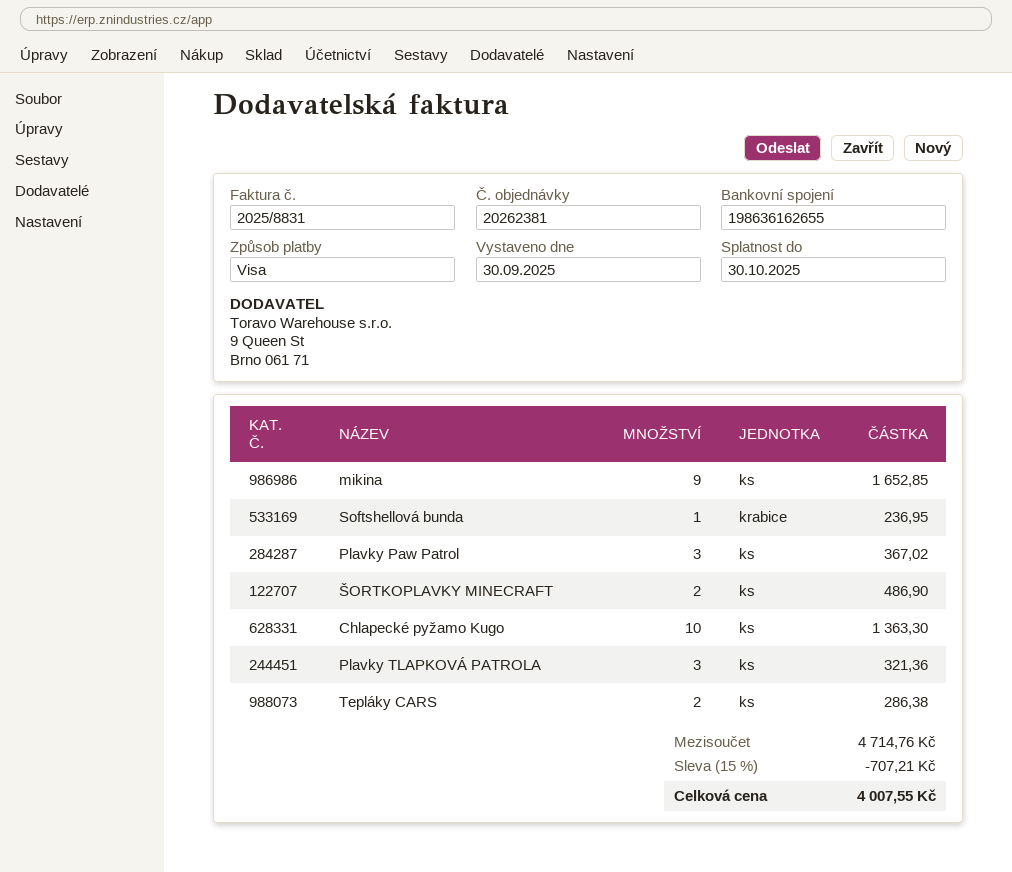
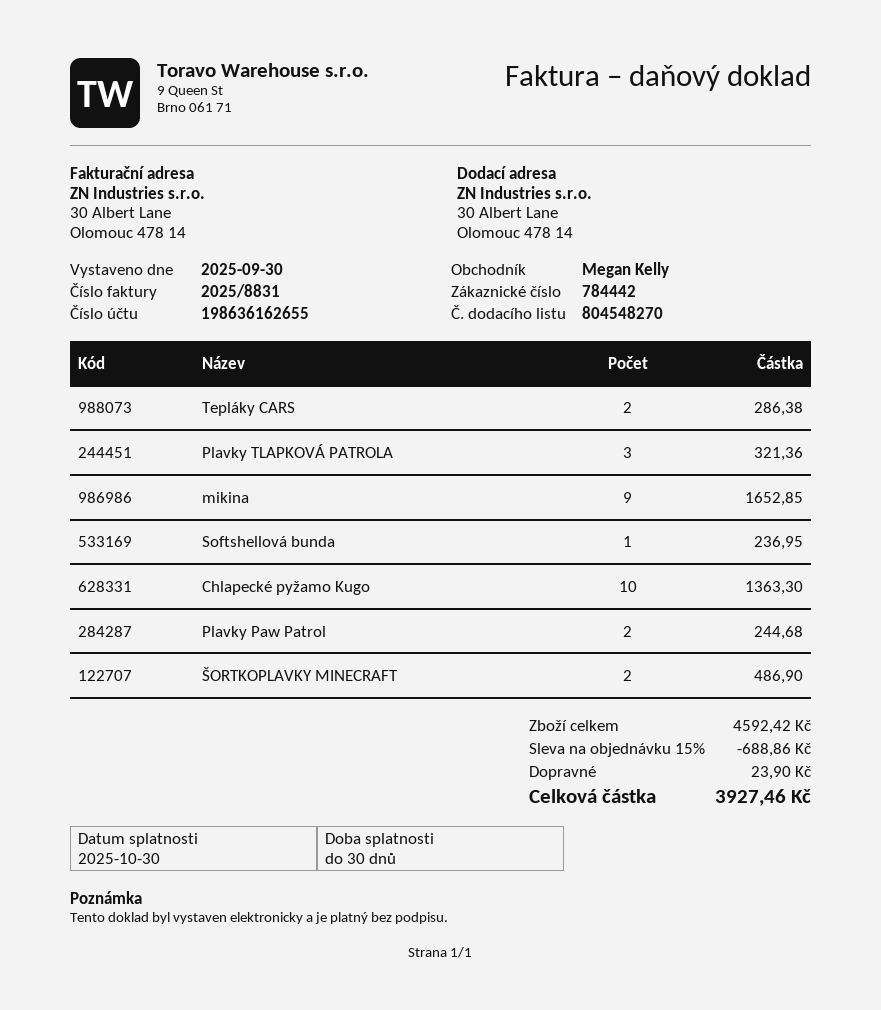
Plavky Paw Patrol: 3 for 367.02 -> 2 for 244.68
subtotal: 4714.76 -> 4592.42
discount: 15% = 707.21 -> 15% = 688.86
shipping: none -> 23.90
total: 4007.55 -> 3927.46

